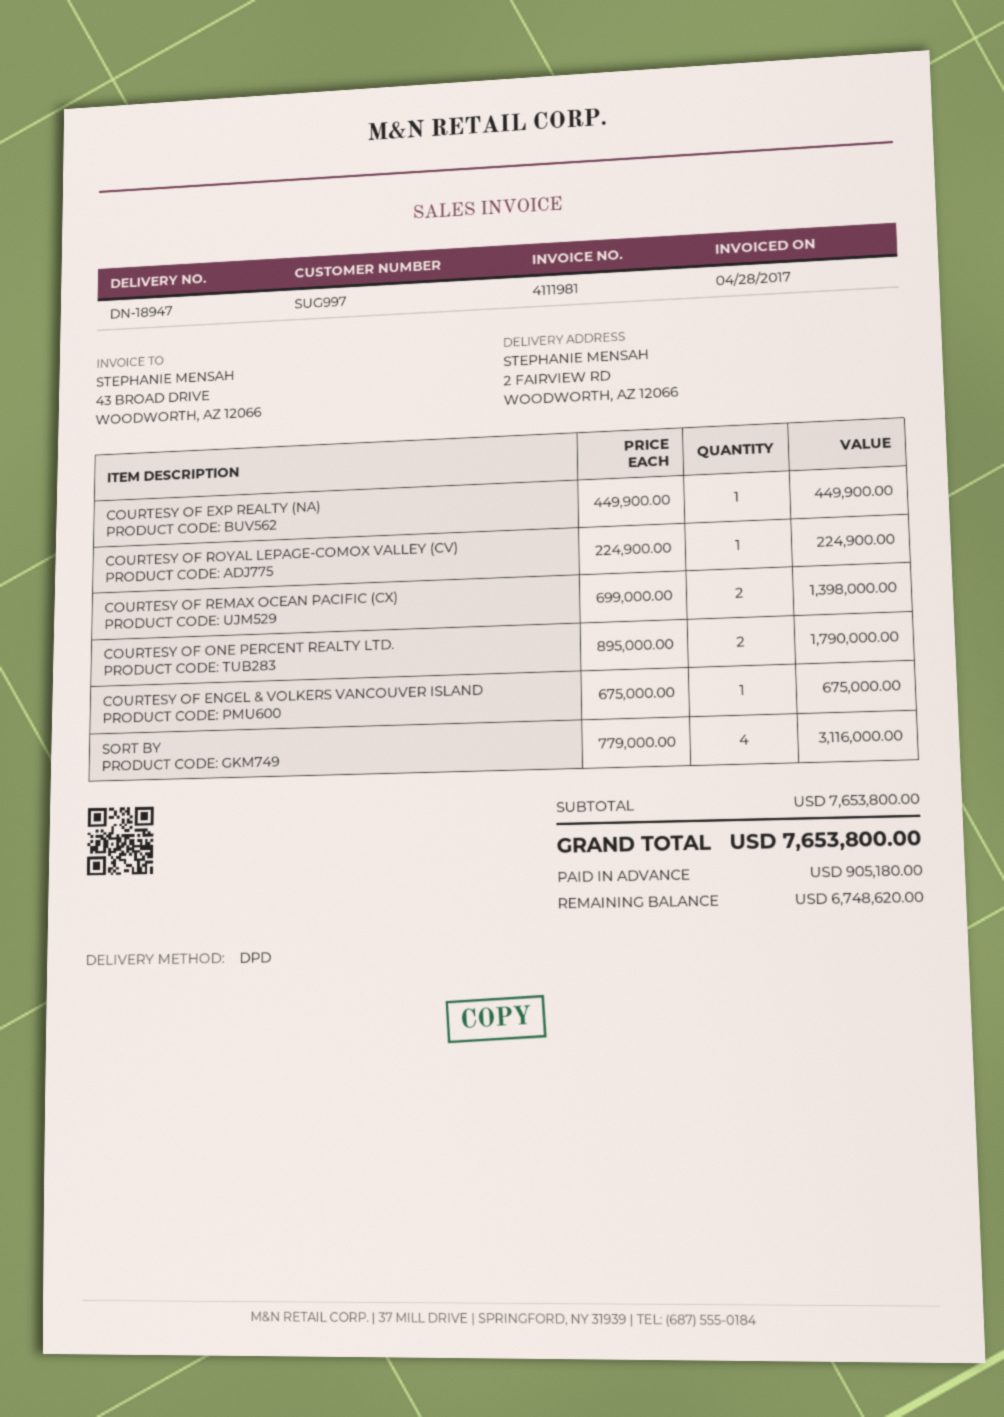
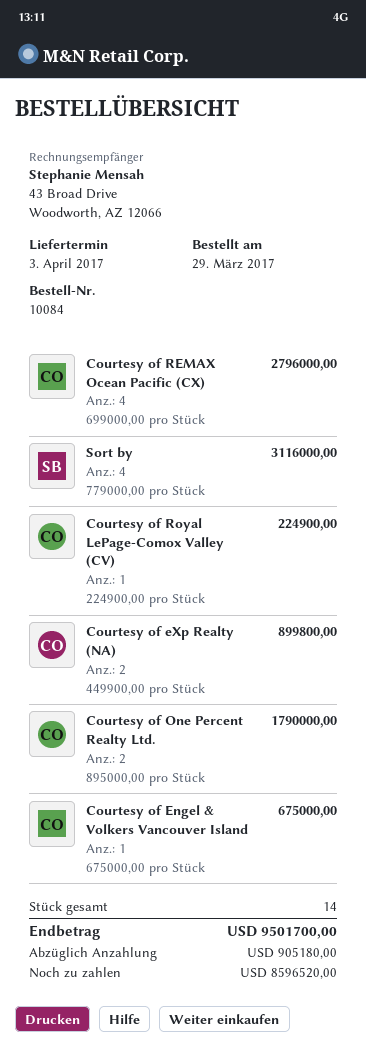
COURTESY OF EXP REALTY (NA): 1 x 449900.00 = 449900.00 -> 2 x 449900.00 = 899800.00
COURTESY OF REMAX OCEAN PACIFIC (CX): 2 x 699000.00 = 1398000.00 -> 4 x 699000.00 = 2796000.00
total: 7653800.00 -> 9501700.00
balance: 6748620.00 -> 8596520.00

